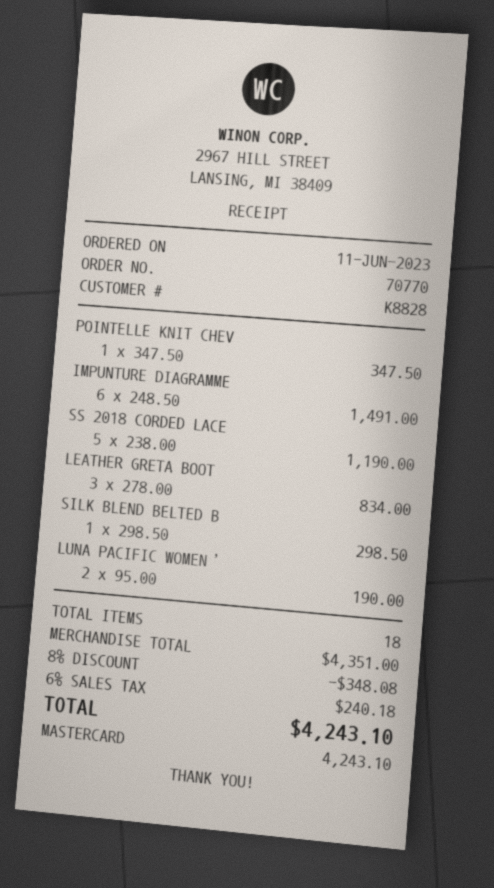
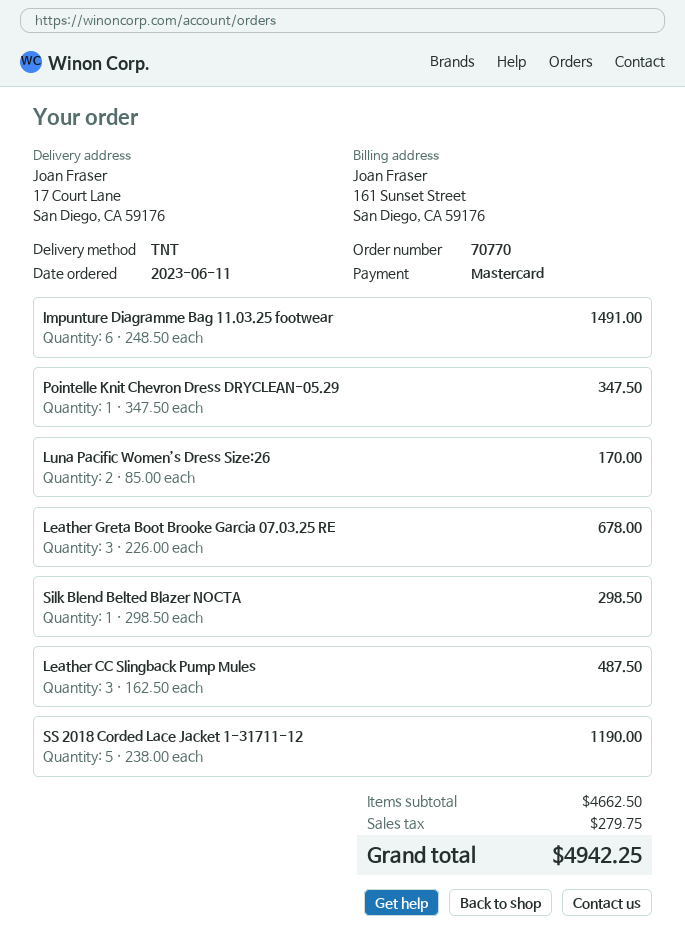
LEATHER GRETA BOOT: 3 x 278.00 = 834.00 -> 3 x 226.00 = 678.00
LUNA PACIFIC WOMEN’: 2 x 95.00 = 190.00 -> 2 x 85.00 = 170.00
Leather CC Slingback Pump Mules: none -> 3 x 162.50 = 487.50
subtotal: 4351.00 -> 4662.50
discount: 8% = 348.08 -> none
tax: 240.18 -> 279.75
total: 4243.10 -> 4942.25

